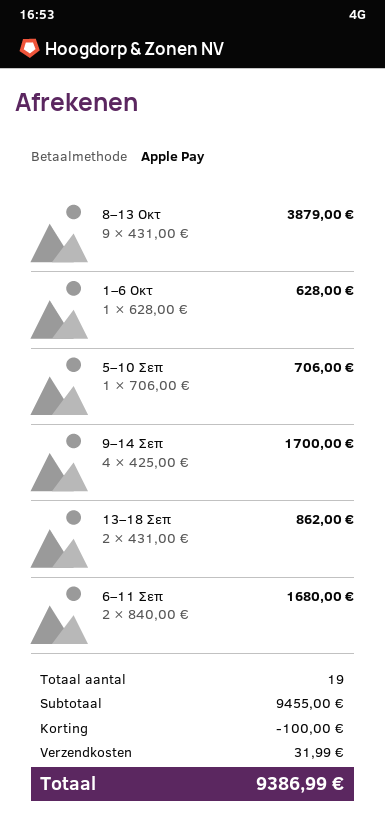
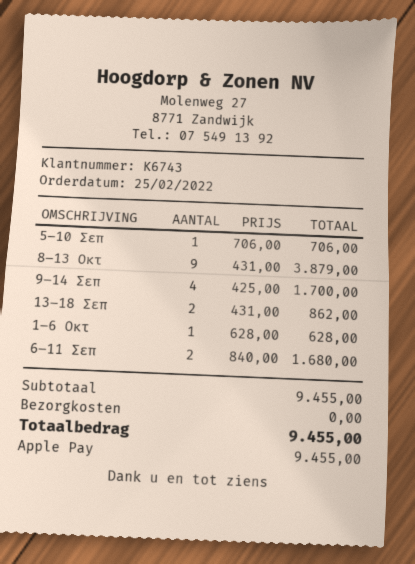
discount: 100.00 -> none
shipping: 31.99 -> 0.00
total: 9386.99 -> 9455.00

